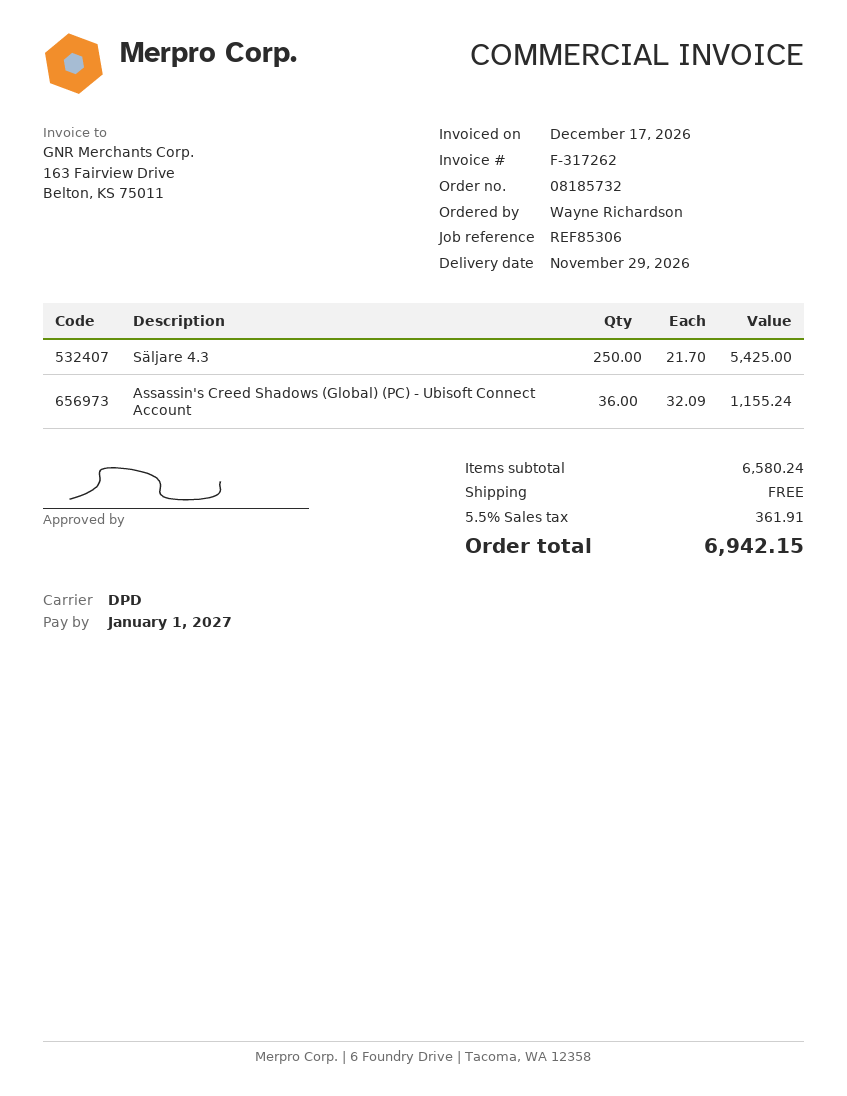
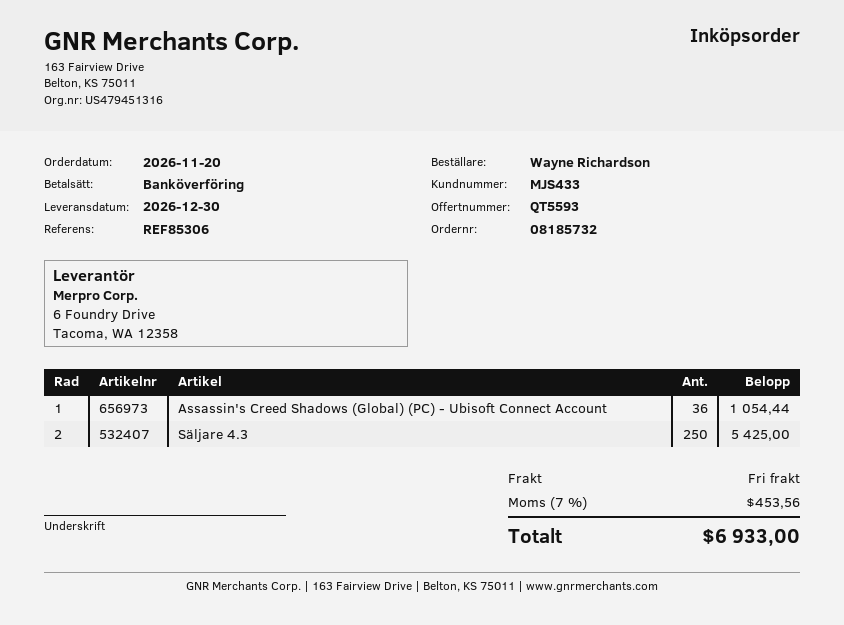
delivery date: 2026-11-29 -> 2026-12-30
Assassin's Creed Shadows (Global) (PC) - Ubisoft Connect Account: 36 for 1155.24 -> 36 for 1054.44
tax: 5.5% = 361.91 -> 7% = 453.56
total: 6942.15 -> 6933.00

